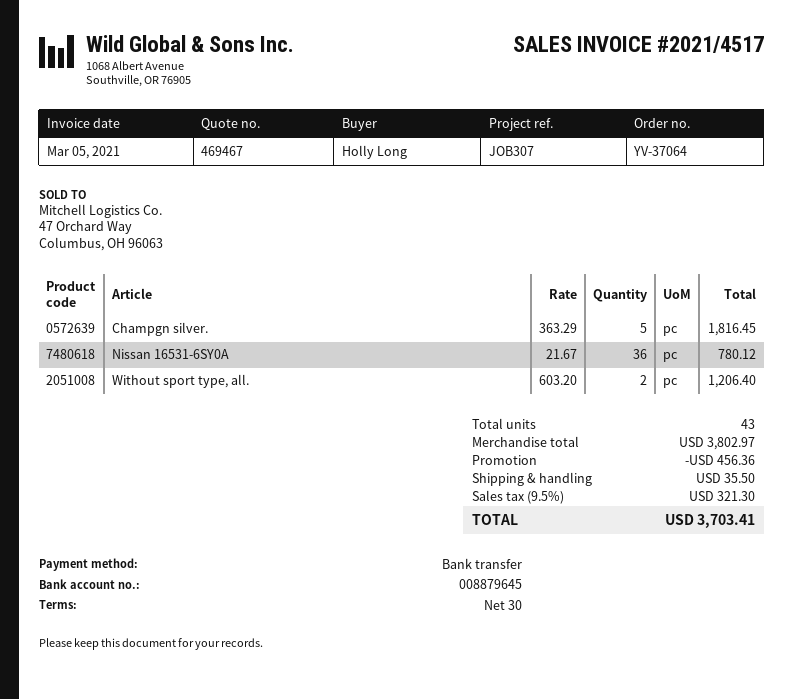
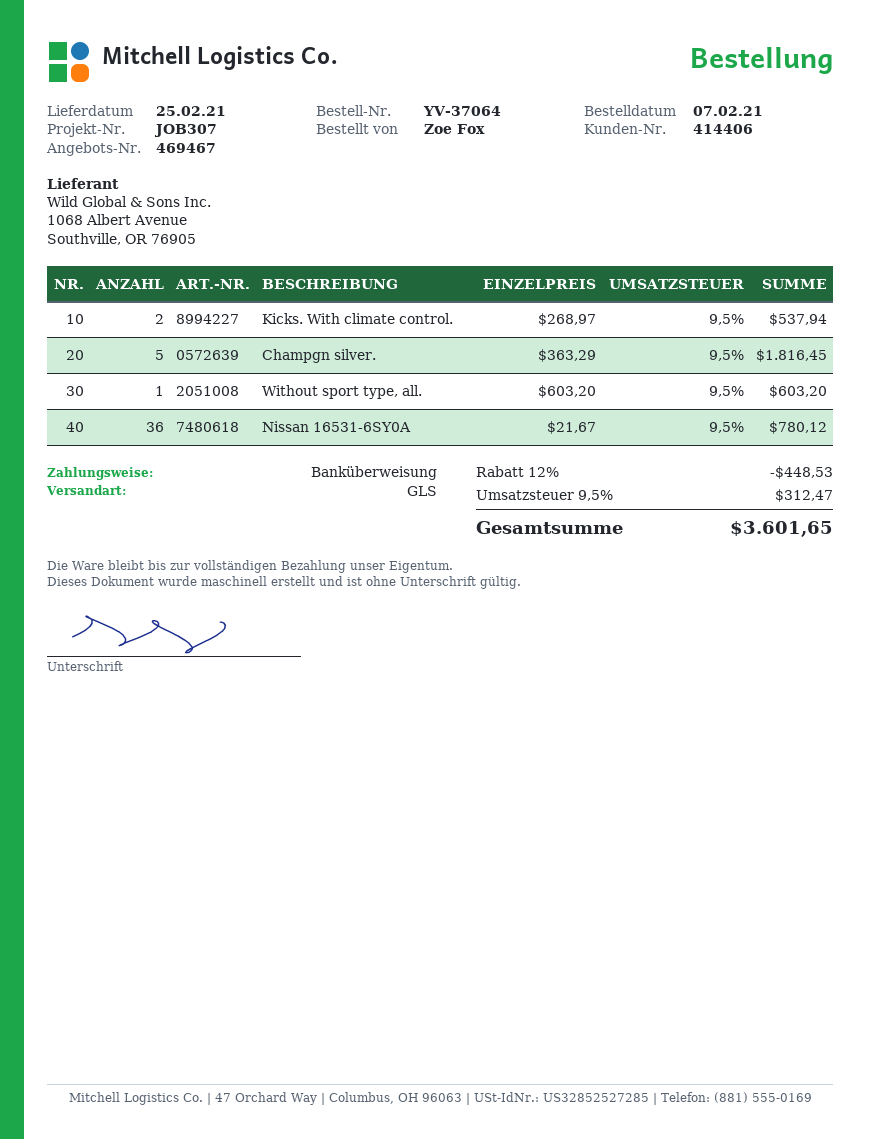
ordered by: Holly Long -> Zoe Fox
Without sport type, all.: 2 x 603.20 = 1206.40 -> 1 x 603.20 = 603.20
Kicks. With climate control.: none -> 2 x 268.97 = 537.94
discount: 456.36 -> 448.53
shipping: 35.50 -> none
tax: 9.5% = 321.30 -> 9.5% = 312.47
total: 3703.41 -> 3601.65

